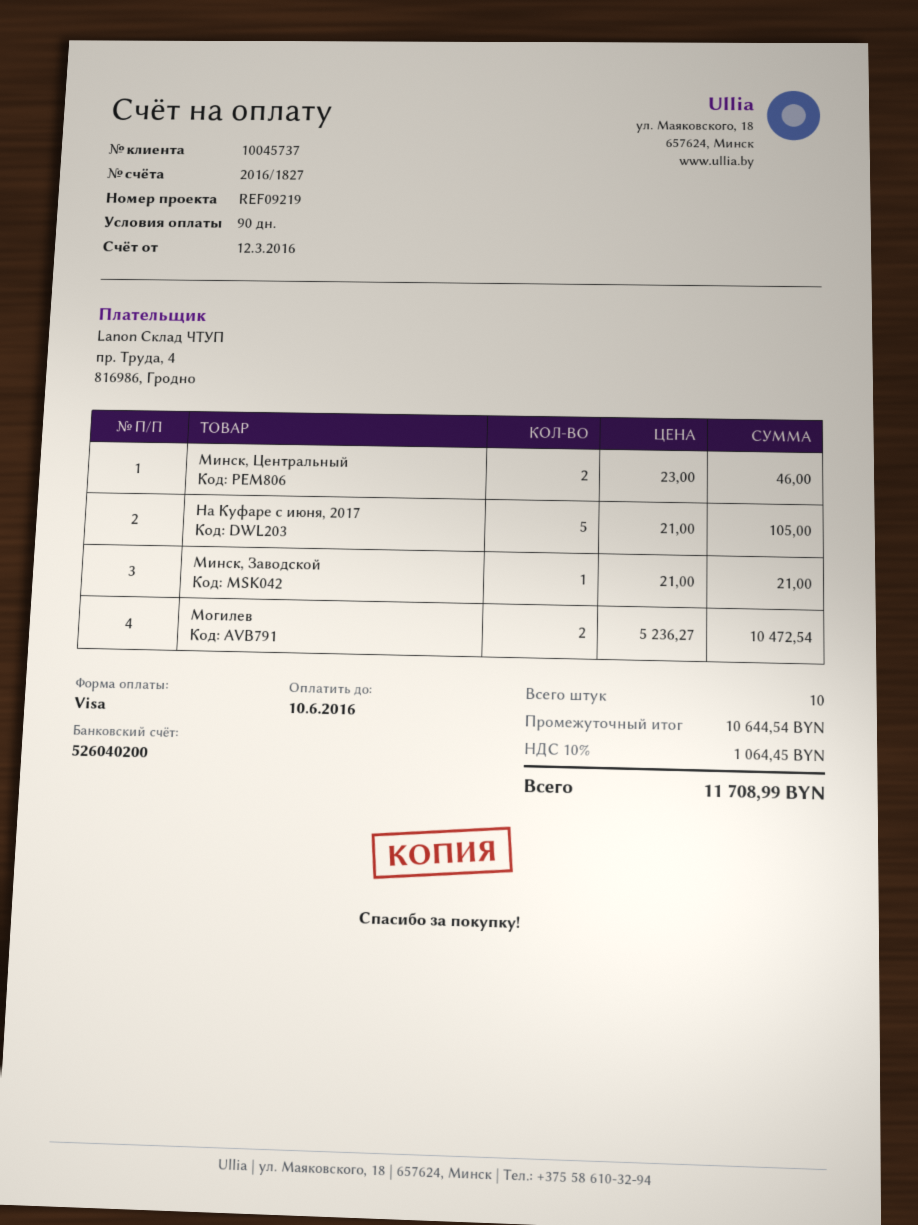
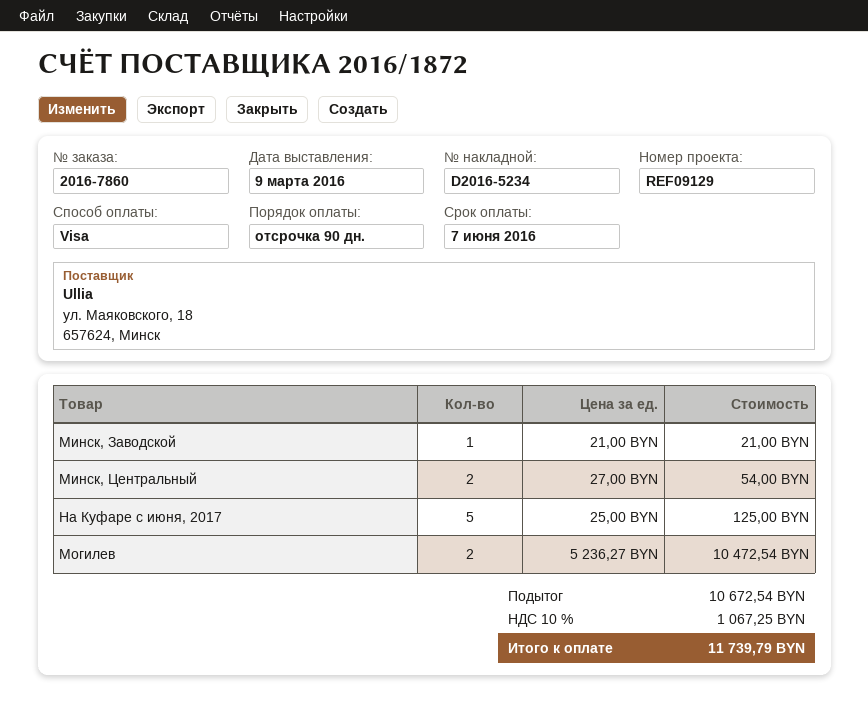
invoice number: 2016/1827 -> 2016/1872
invoice date: 2016-03-12 -> 2016-03-09
due date: 2016-06-10 -> 2016-06-07
reference: REF09219 -> REF09129
Минск, Центральный: 2 x 23.00 = 46.00 -> 2 x 27.00 = 54.00
На Куфаре с июня, 2017: 5 x 21.00 = 105.00 -> 5 x 25.00 = 125.00
subtotal: 10644.54 -> 10672.54
tax: 10% = 1064.45 -> 10% = 1067.25
total: 11708.99 -> 11739.79

